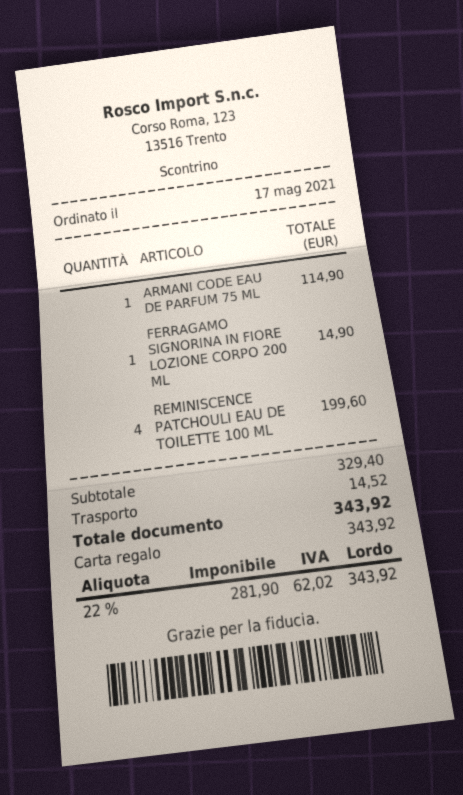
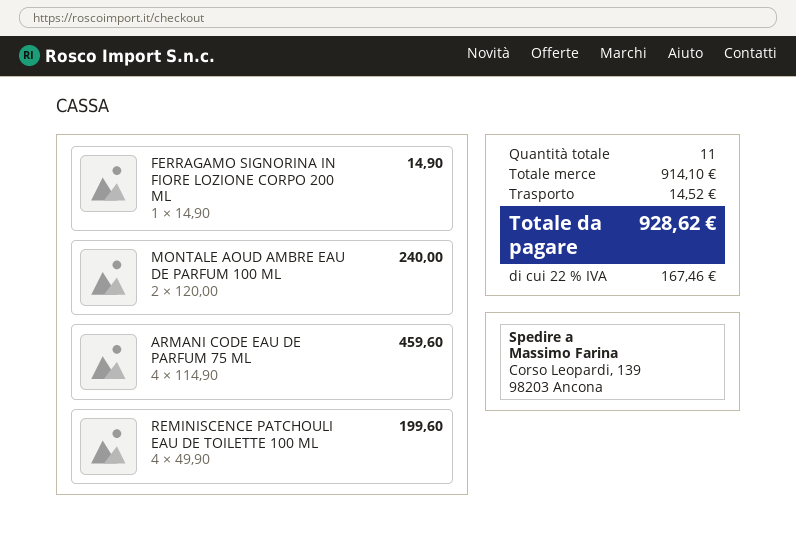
ARMANI CODE EAU DE PARFUM 75 ML: 1 for 114.90 -> 4 for 459.60
MONTALE AOUD AMBRE EAU DE PARFUM 100 ML: none -> 2 for 240.00
subtotal: 329.40 -> 914.10
tax: 22% = 62.02 -> 22% = 167.46
total: 343.92 -> 928.62

